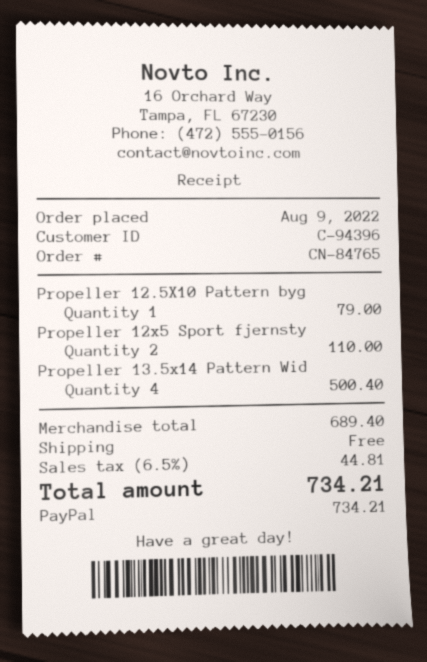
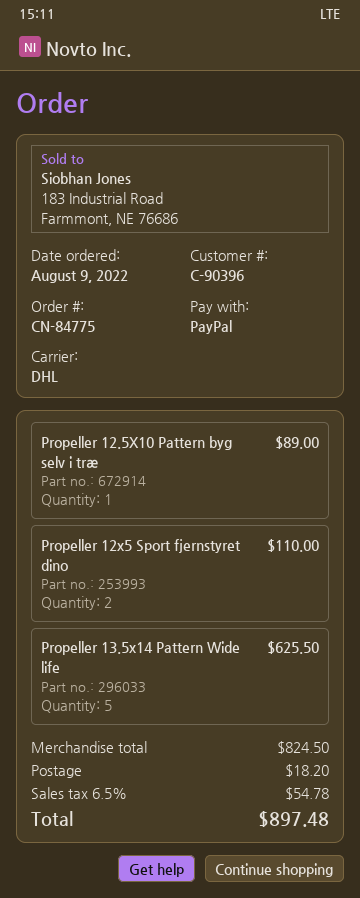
order number: CN-84765 -> CN-84775
customer number: C-94396 -> C-90396
Propeller 12.5X10 Pattern byg: 1 for 79.00 -> 1 for 89.00
Propeller 13.5x14 Pattern Wid: 4 for 500.40 -> 5 for 625.50
subtotal: 689.40 -> 824.50
shipping: 0.00 -> 18.20
tax: 6.5% = 44.81 -> 6.5% = 54.78
total: 734.21 -> 897.48

